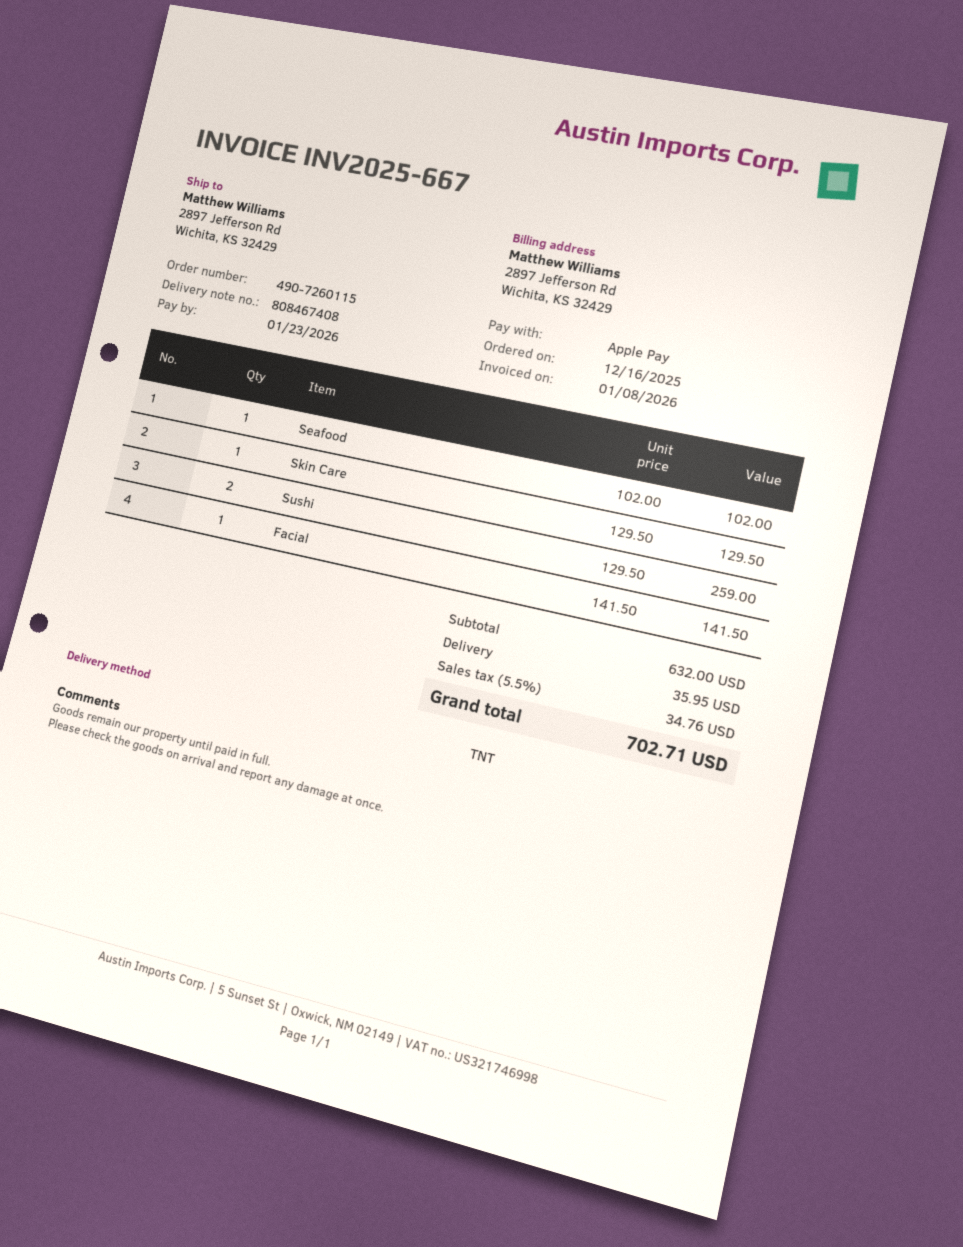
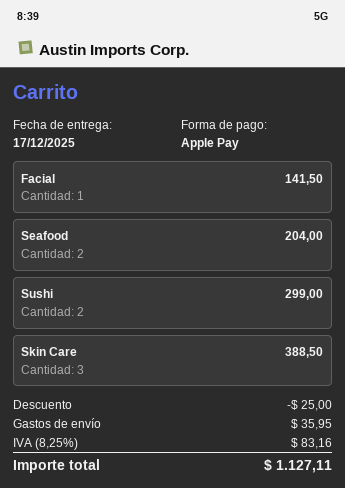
Seafood: 1 for 102.00 -> 2 for 204.00
Skin Care: 1 for 129.50 -> 3 for 388.50
Sushi: 2 for 259.00 -> 2 for 299.00
discount: none -> 25.00
tax: 5.5% = 34.76 -> 8.25% = 83.16
total: 702.71 -> 1127.11

